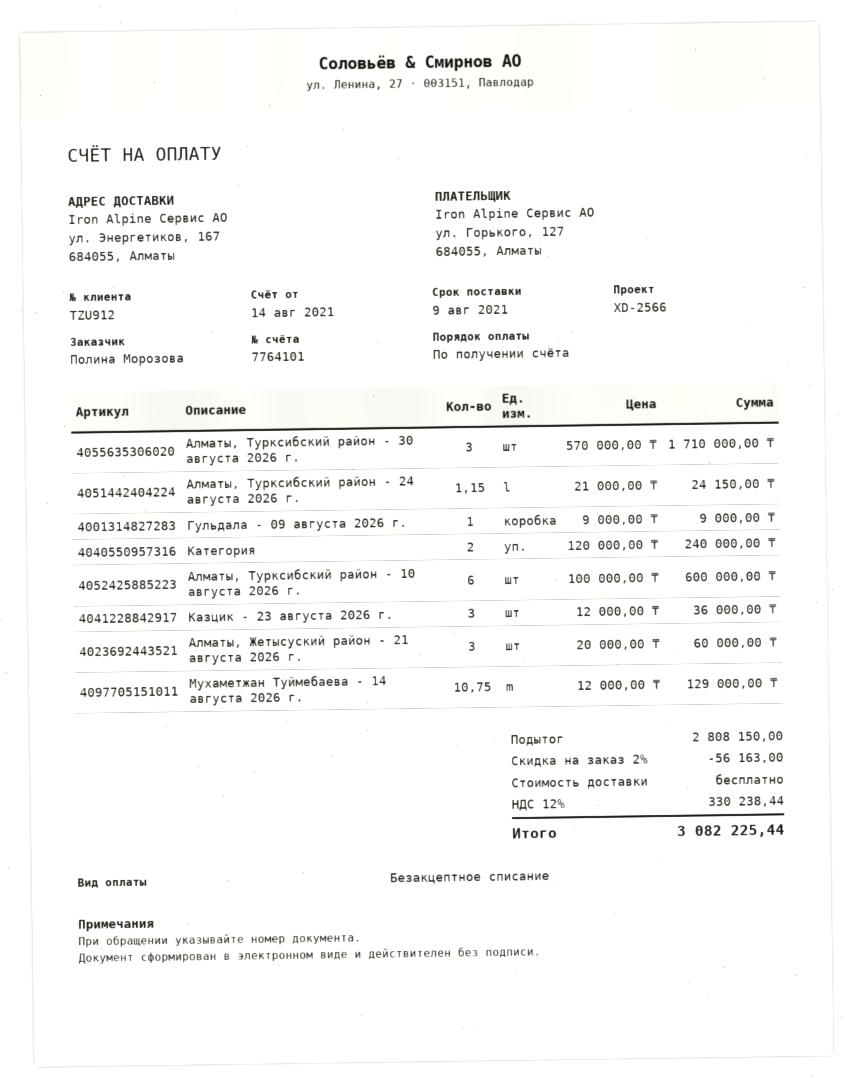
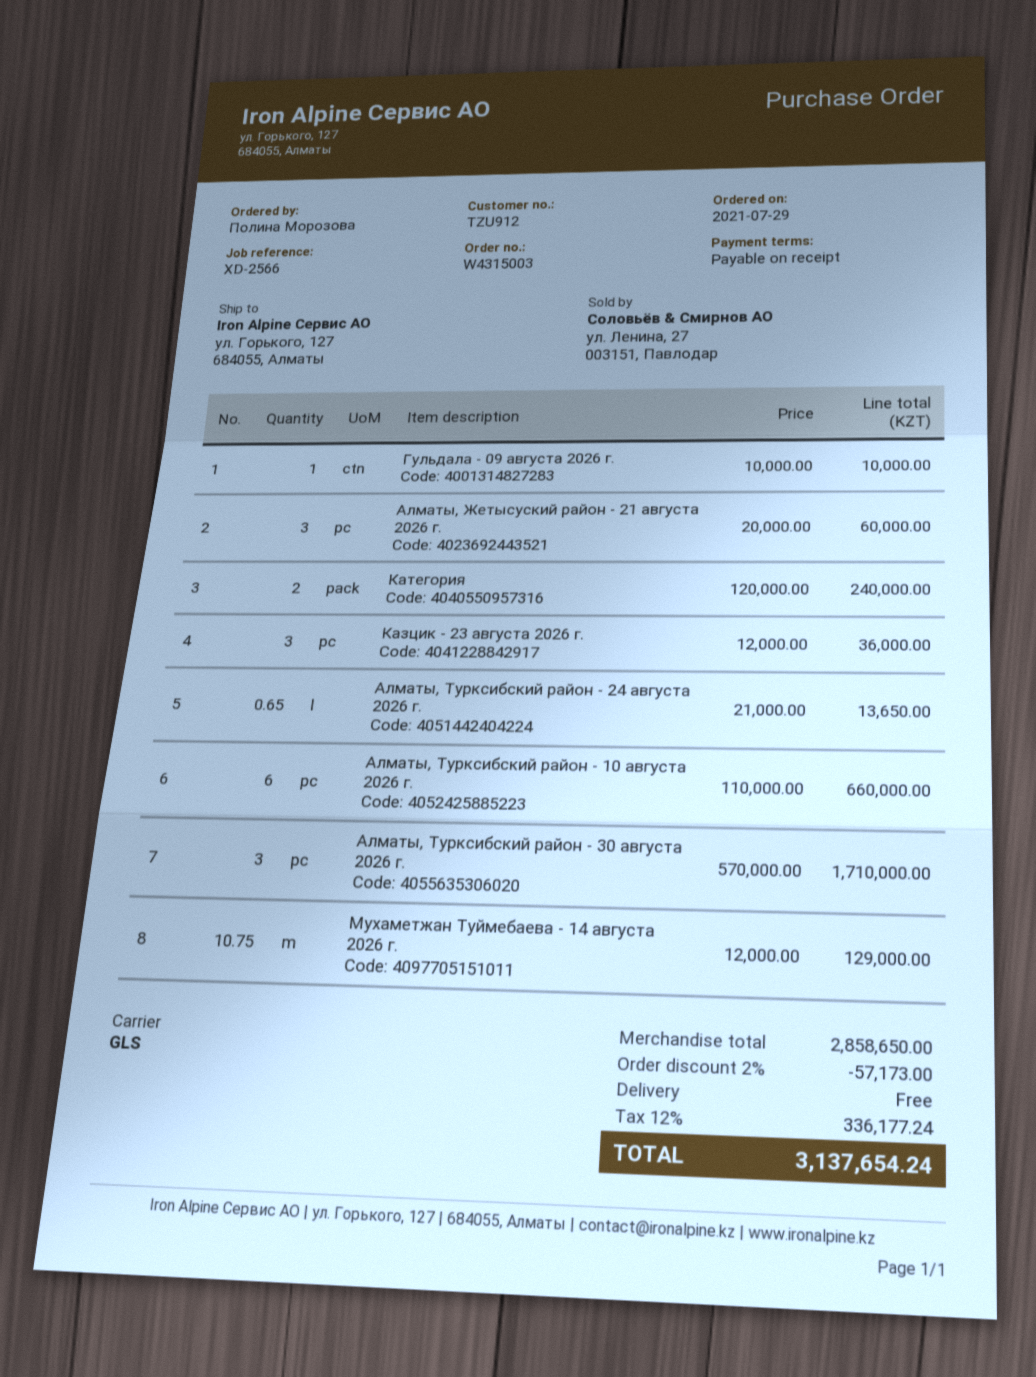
ship to: ул. Энергетиков, 167, 684055, Алматы -> ул. Горького, 127, 684055, Алматы
Алматы, Турксибский район - 24 августа 2026 г.: 1.15 x 21000.00 = 24150.00 -> 0.65 x 21000.00 = 13650.00
Гульдала - 09 августа 2026 г.: 1 x 9000.00 = 9000.00 -> 1 x 10000.00 = 10000.00
Алматы, Турксибский район - 10 августа 2026 г.: 6 x 100000.00 = 600000.00 -> 6 x 110000.00 = 660000.00
subtotal: 2808150.00 -> 2858650.00
discount: 2% = 56163.00 -> 2% = 57173.00
tax: 12% = 330238.44 -> 12% = 336177.24
total: 3082225.44 -> 3137654.24

